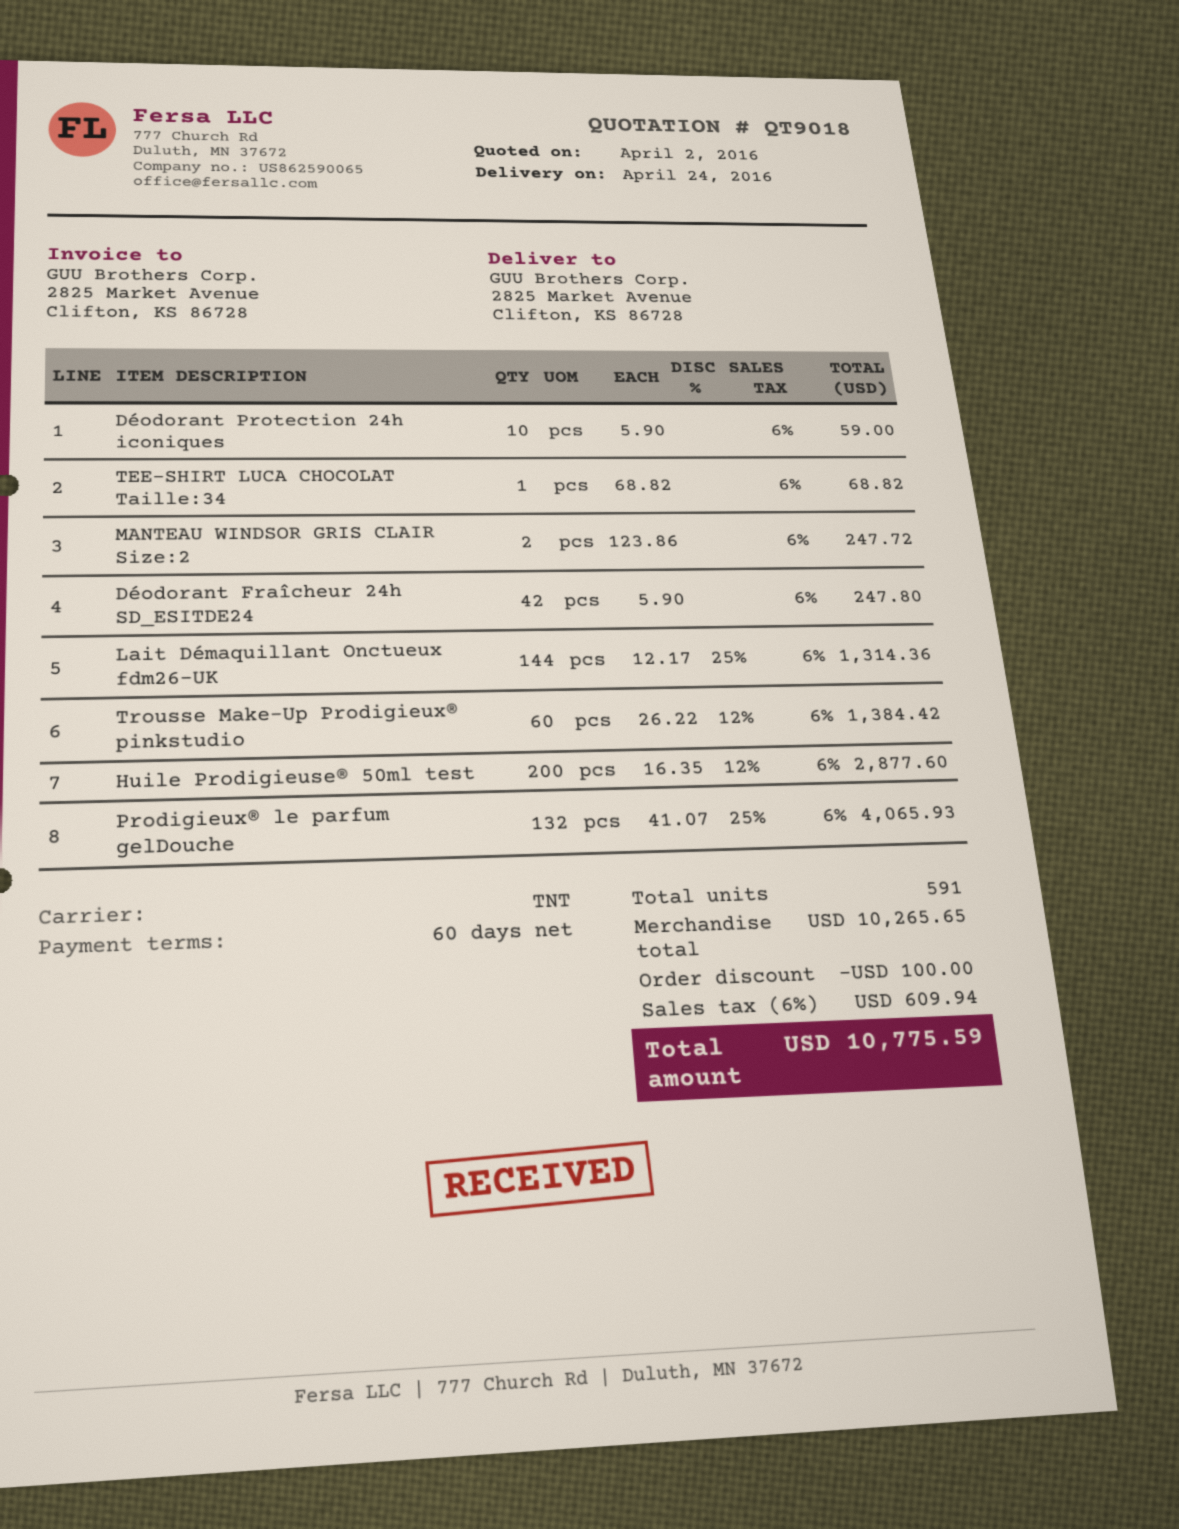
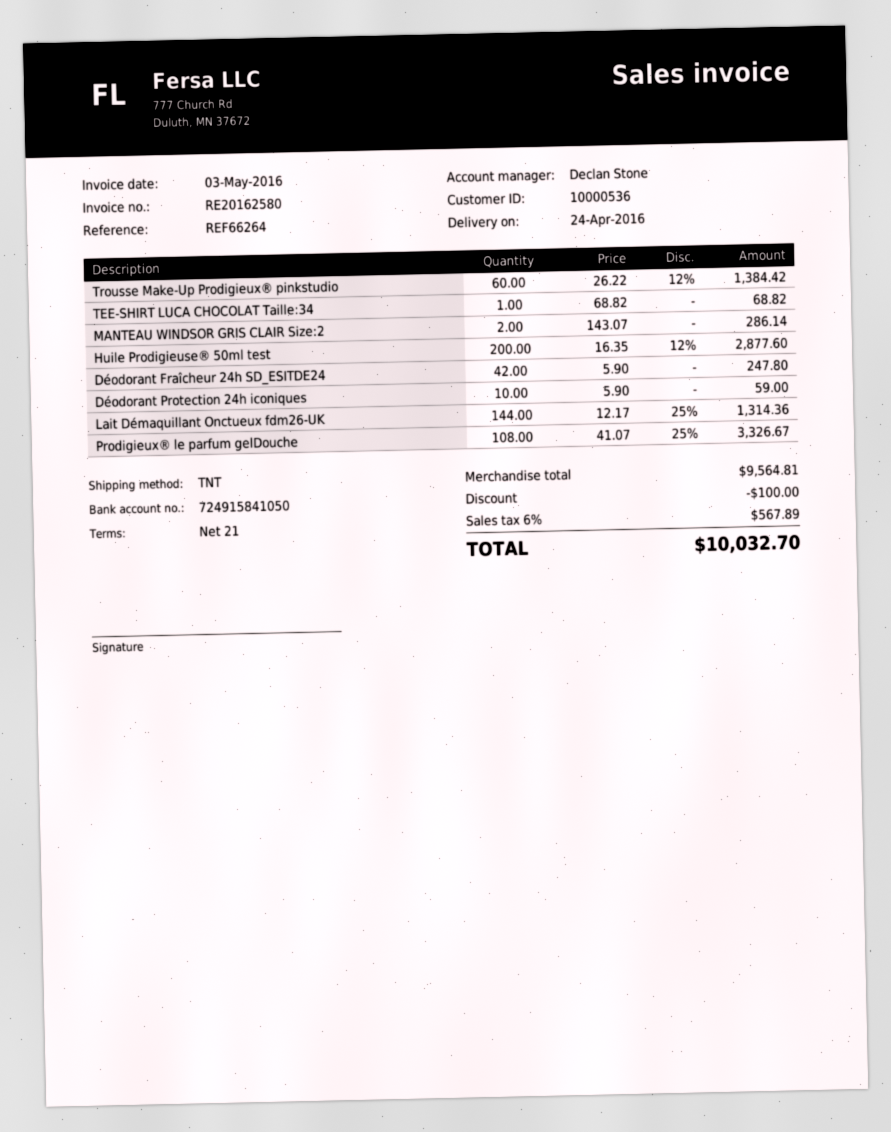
payment terms: 60 days -> 21 days
MANTEAU WINDSOR GRIS CLAIR Size:2: 2 x 123.86 = 247.72 -> 2 x 143.07 = 286.14
Prodigieux® le parfum gelDouche: 132 x 41.07 - 25% = 4065.93 -> 108 x 41.07 - 25% = 3326.67
subtotal: 10265.65 -> 9564.81
tax: 6% = 609.94 -> 6% = 567.89
total: 10775.59 -> 10032.70

